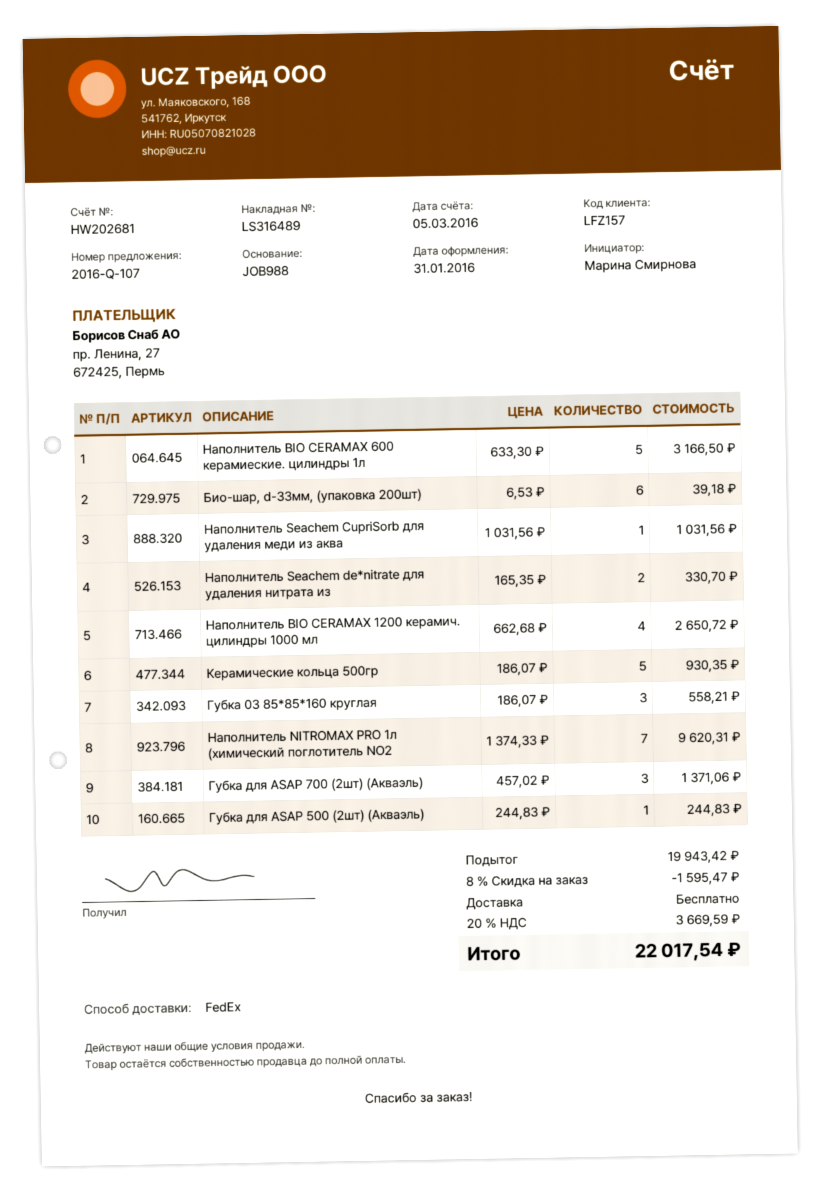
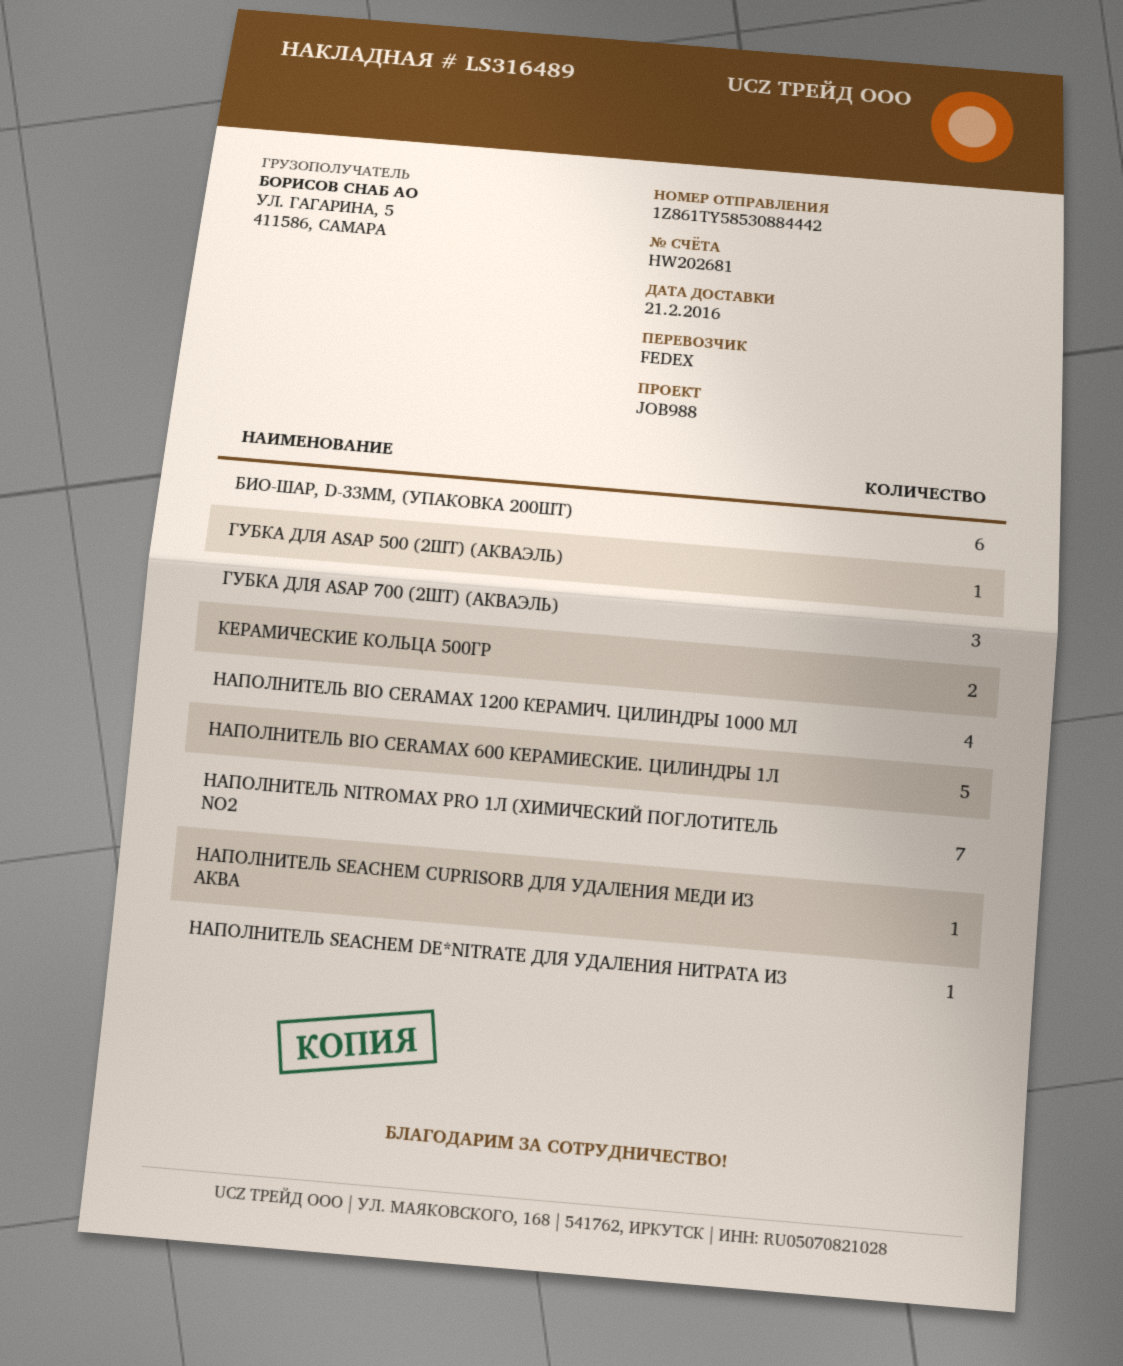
Наполнитель Seachem de*nitrate для удаления нитрата из: 2 -> 1
Керамические кольца 500гр: 5 -> 2
Губка 03 85*85*160 круглая: 3 -> none

